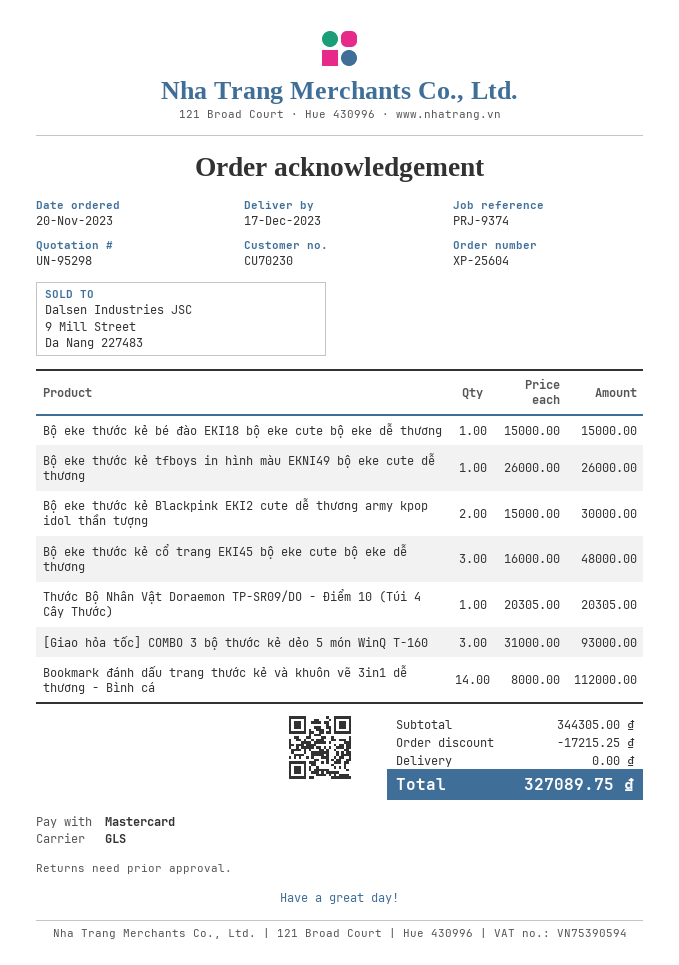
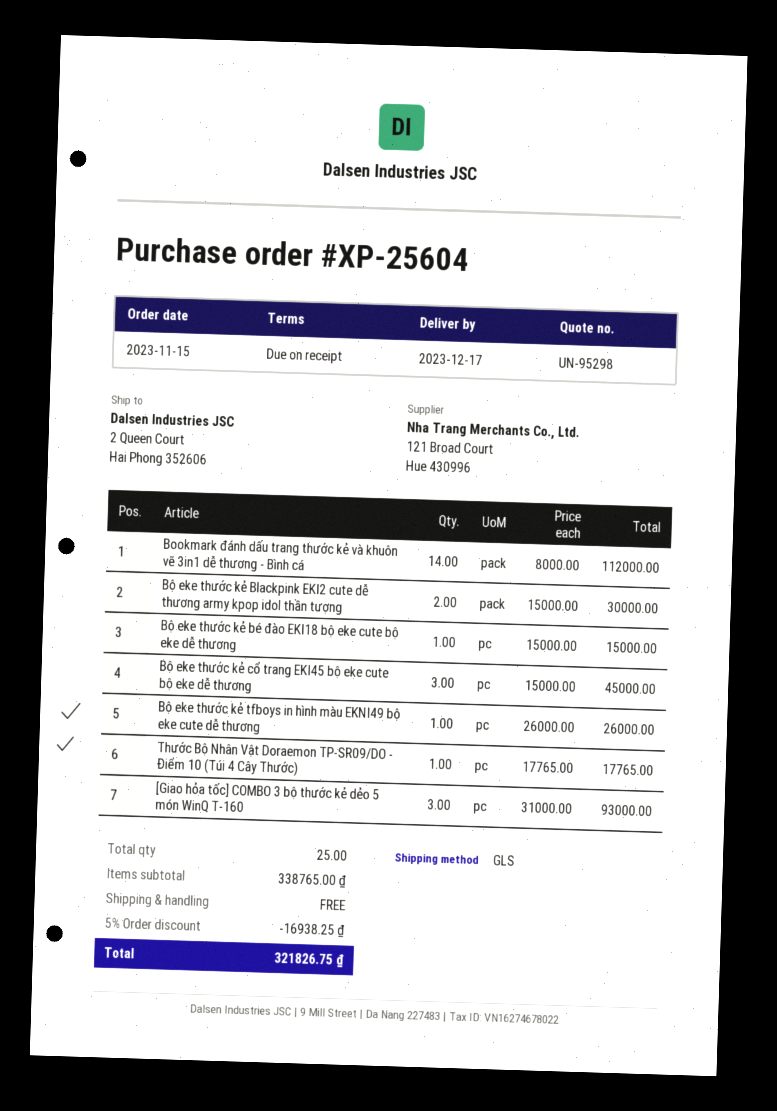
order date: 2023-11-20 -> 2023-11-15
Bộ eke thước kẻ cổ trang EKI45 bộ eke cute bộ eke dễ thương: 3 x 16000.00 = 48000.00 -> 3 x 15000.00 = 45000.00
Thước Bộ Nhân Vật Doraemon TP-SR09/DO - Điểm 10 (Túi 4 Cây Thước): 1 x 20305.00 = 20305.00 -> 1 x 17765.00 = 17765.00
subtotal: 344305.00 -> 338765.00
discount: 17215.25 -> 16938.25
total: 327089.75 -> 321826.75

